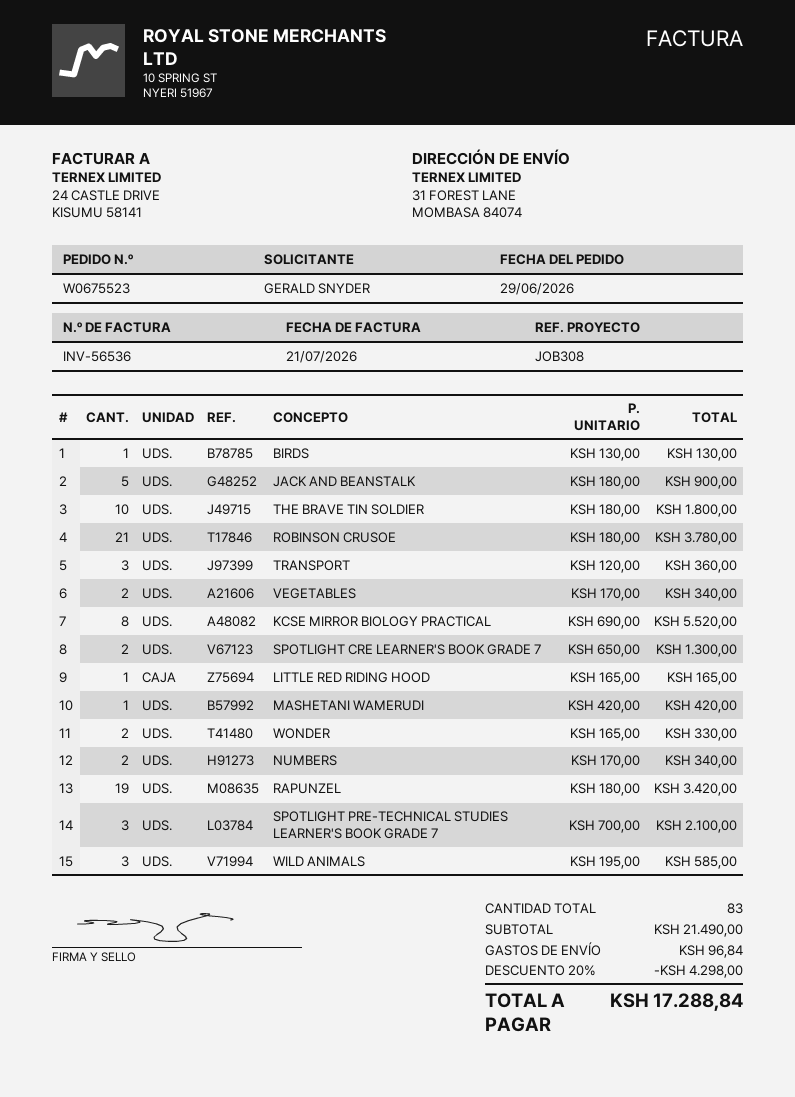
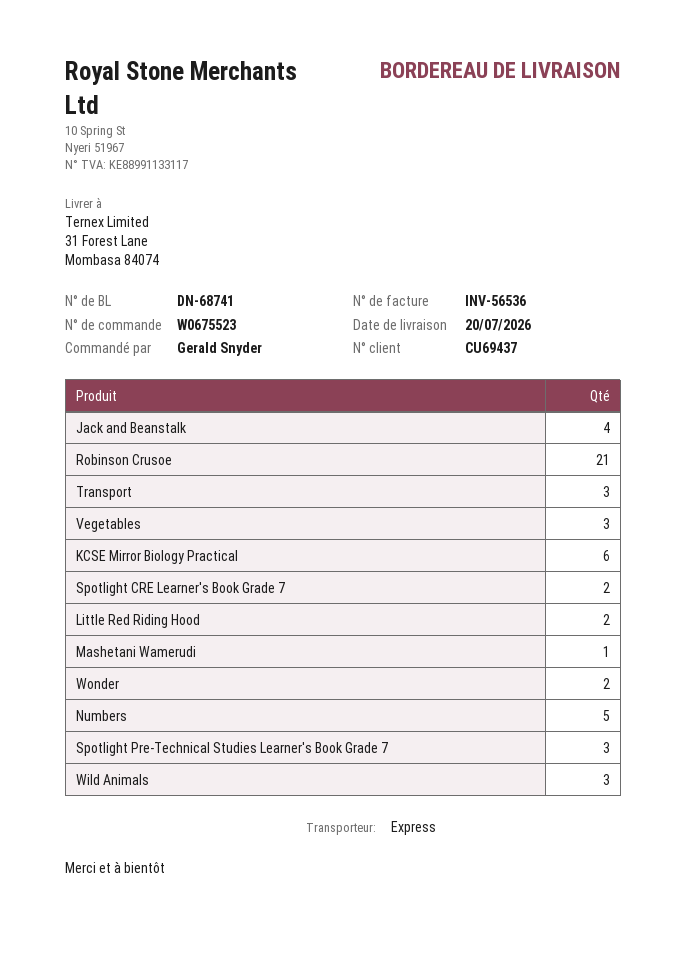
BIRDS: 1 -> none
JACK AND BEANSTALK: 5 -> 4
THE BRAVE TIN SOLDIER: 10 -> none
VEGETABLES: 2 -> 3
KCSE MIRROR BIOLOGY PRACTICAL: 8 -> 6
LITTLE RED RIDING HOOD: 1 -> 2
NUMBERS: 2 -> 5
RAPUNZEL: 19 -> none

